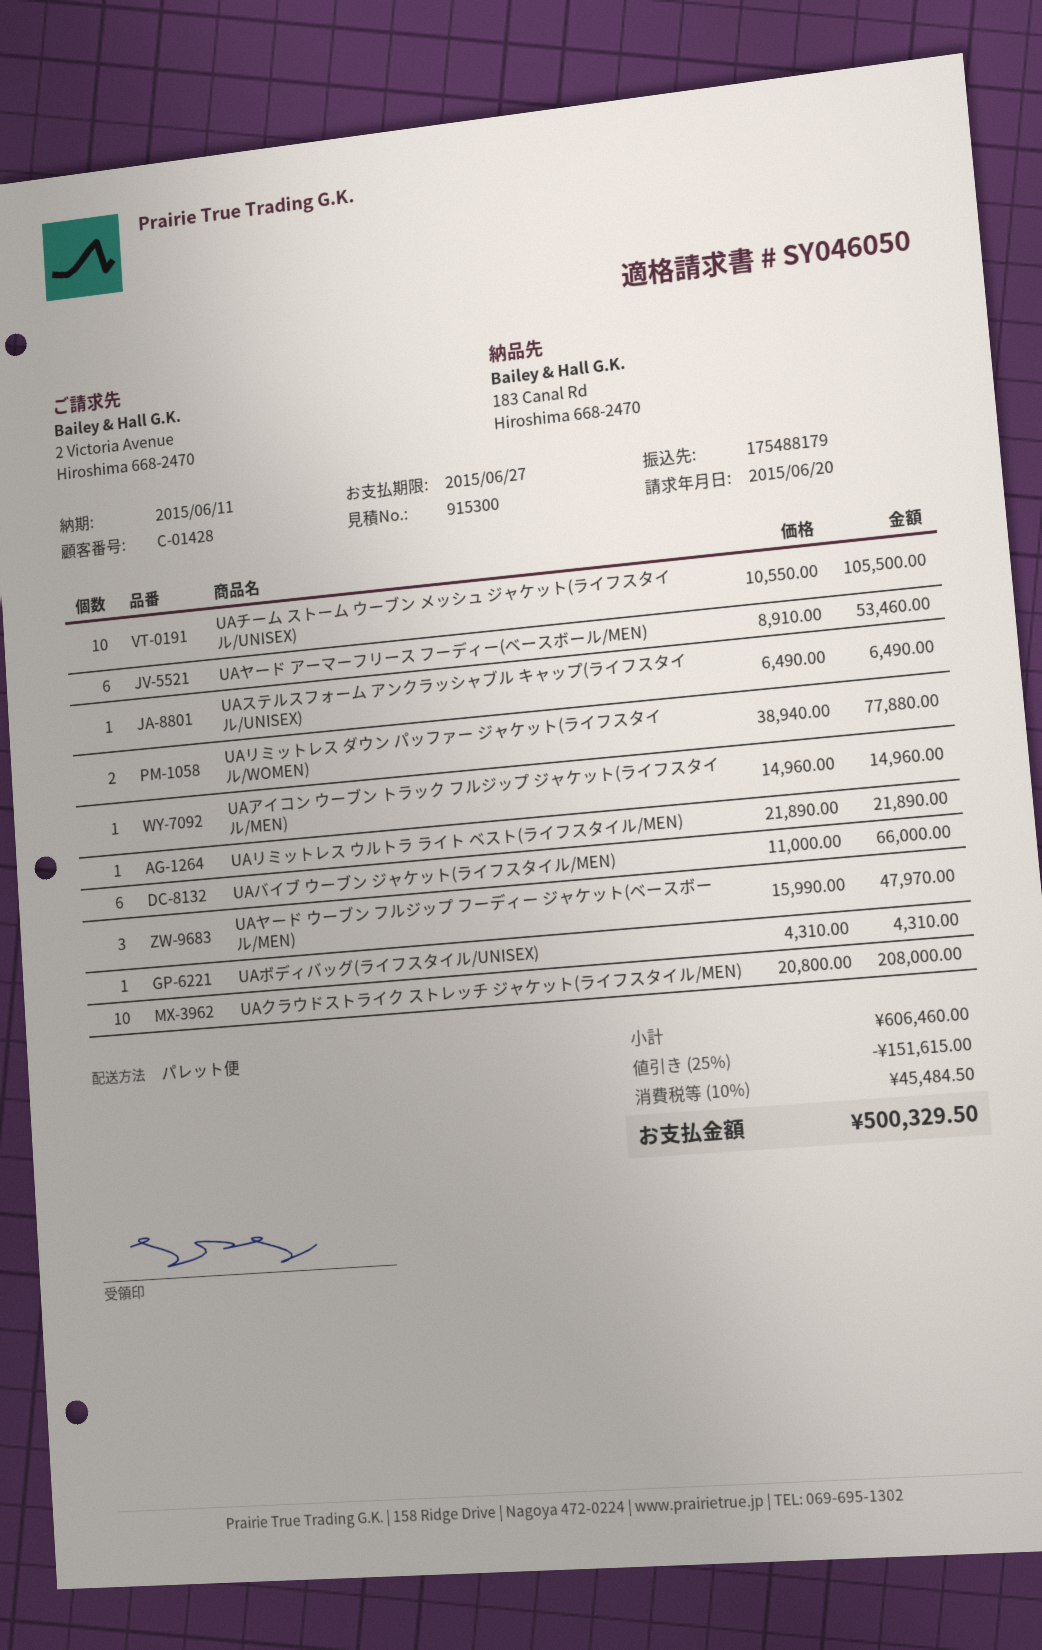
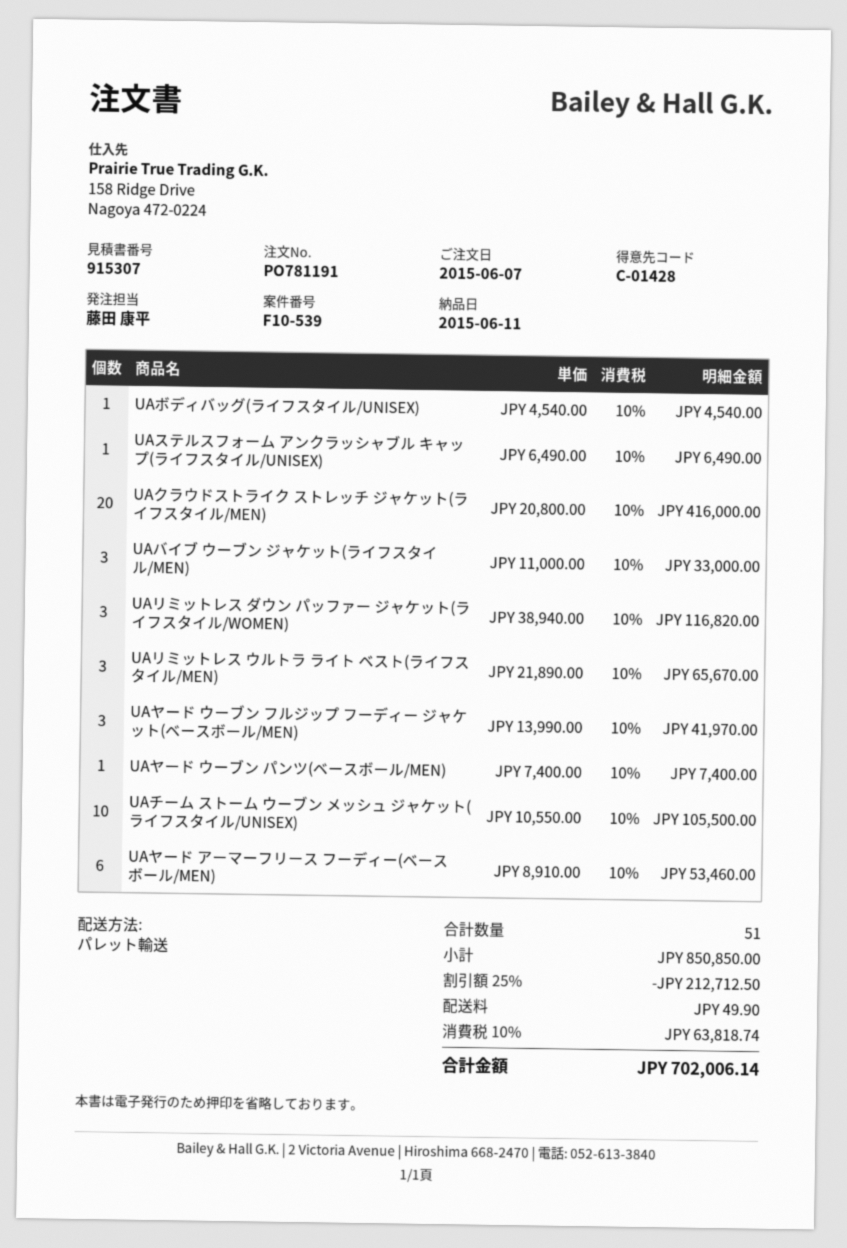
quote number: 915300 -> 915307
UAリミットレス ダウン パッファー ジャケット(ライフスタイル/WOMEN): 2 x 38940.00 = 77880.00 -> 3 x 38940.00 = 116820.00
UAアイコン ウーブン トラック フルジップ ジャケット(ライフスタイル/MEN): 1 x 14960.00 = 14960.00 -> none
UAリミットレス ウルトラ ライト ベスト(ライフスタイル/MEN): 1 x 21890.00 = 21890.00 -> 3 x 21890.00 = 65670.00
UAバイブ ウーブン ジャケット(ライフスタイル/MEN): 6 x 11000.00 = 66000.00 -> 3 x 11000.00 = 33000.00
UAヤード ウーブン フルジップ フーディー ジャケット(ベースボール/MEN): 3 x 15990.00 = 47970.00 -> 3 x 13990.00 = 41970.00
UAボディバッグ(ライフスタイル/UNISEX): 1 x 4310.00 = 4310.00 -> 1 x 4540.00 = 4540.00
UAクラウドストライク ストレッチ ジャケット(ライフスタイル/MEN): 10 x 20800.00 = 208000.00 -> 20 x 20800.00 = 416000.00
UAヤード ウーブン パンツ(ベースボール/MEN): none -> 1 x 7400.00 = 7400.00
subtotal: 606460.00 -> 850850.00
discount: 25% = 151615.00 -> 25% = 212712.50
shipping: none -> 49.90
tax: 10% = 45484.50 -> 10% = 63818.74
total: 500329.50 -> 702006.14

